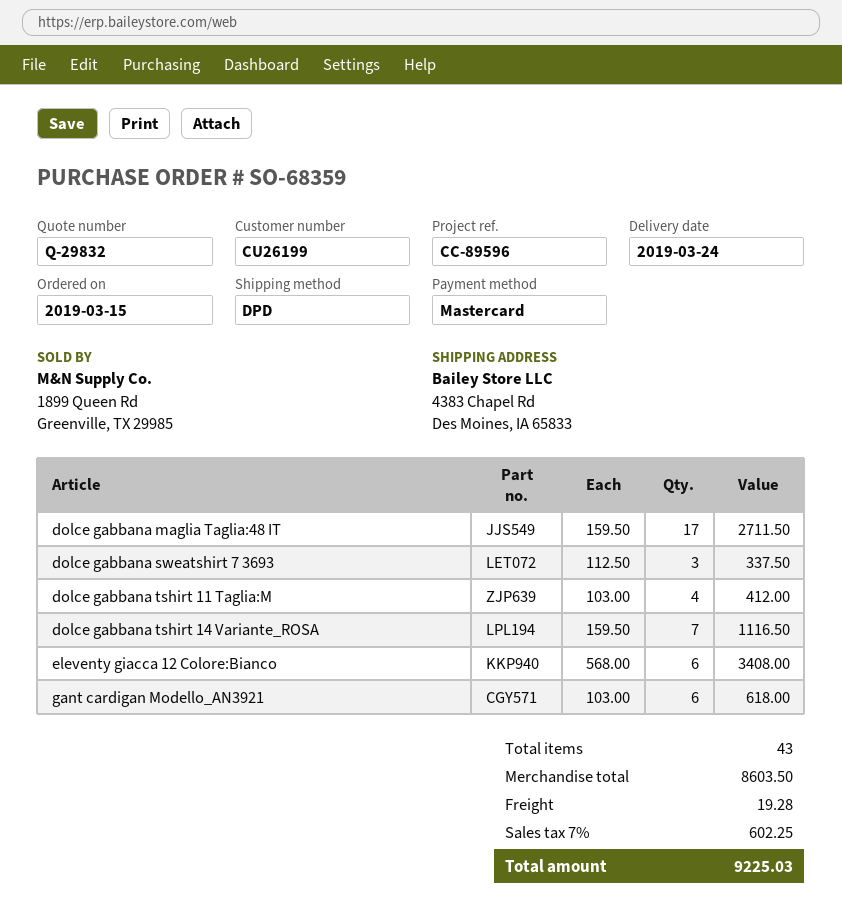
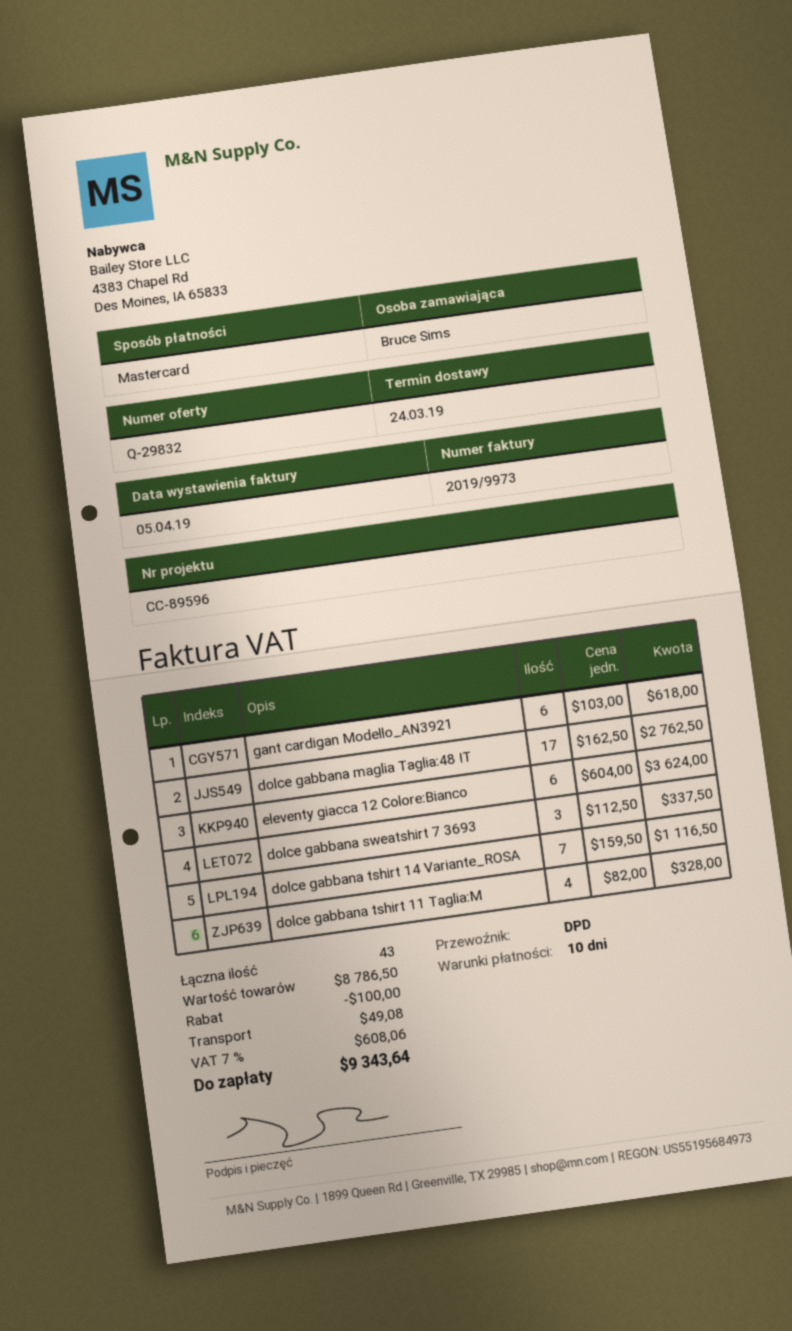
dolce gabbana maglia Taglia:48 IT: 17 x 159.50 = 2711.50 -> 17 x 162.50 = 2762.50
dolce gabbana tshirt 11 Taglia:M: 4 x 103.00 = 412.00 -> 4 x 82.00 = 328.00
eleventy giacca 12 Colore:Bianco: 6 x 568.00 = 3408.00 -> 6 x 604.00 = 3624.00
subtotal: 8603.50 -> 8786.50
discount: none -> 100.00
shipping: 19.28 -> 49.08
tax: 7% = 602.25 -> 7% = 608.06
total: 9225.03 -> 9343.64

